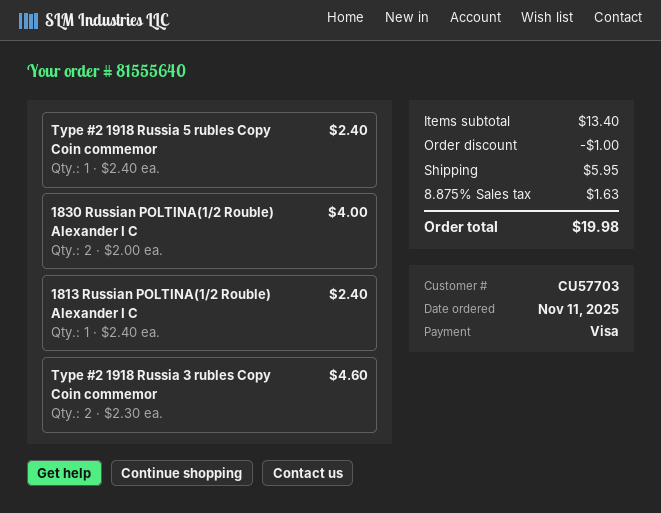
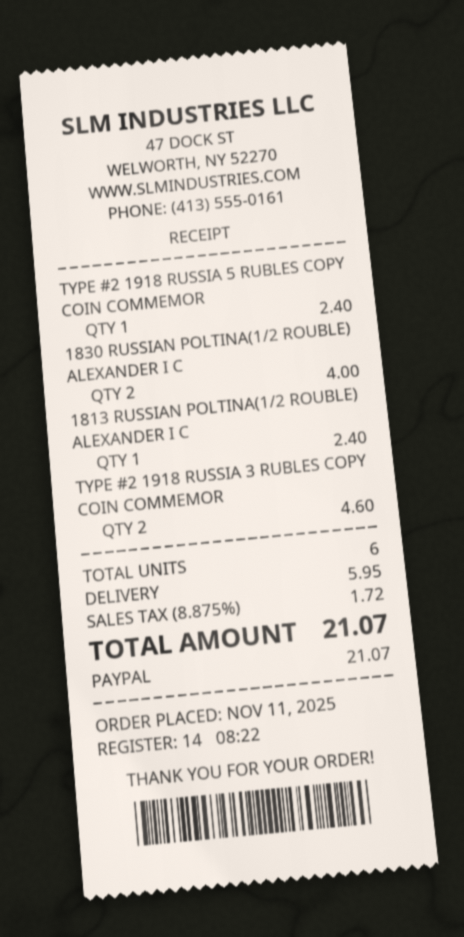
payment method: Visa -> PayPal
discount: 1.00 -> none
tax: 8.875% = 1.63 -> 8.875% = 1.72
total: 19.98 -> 21.07

